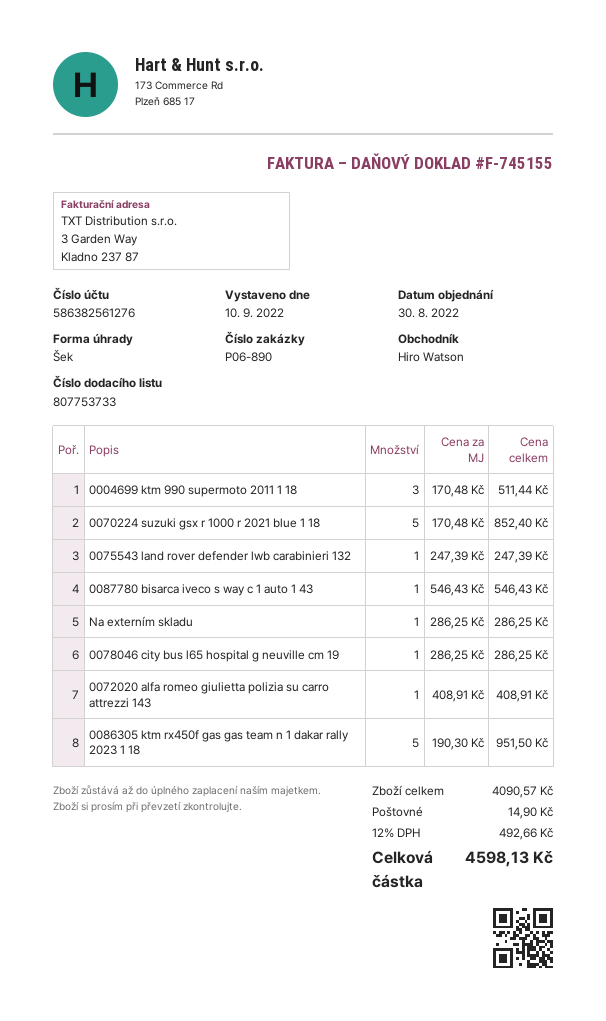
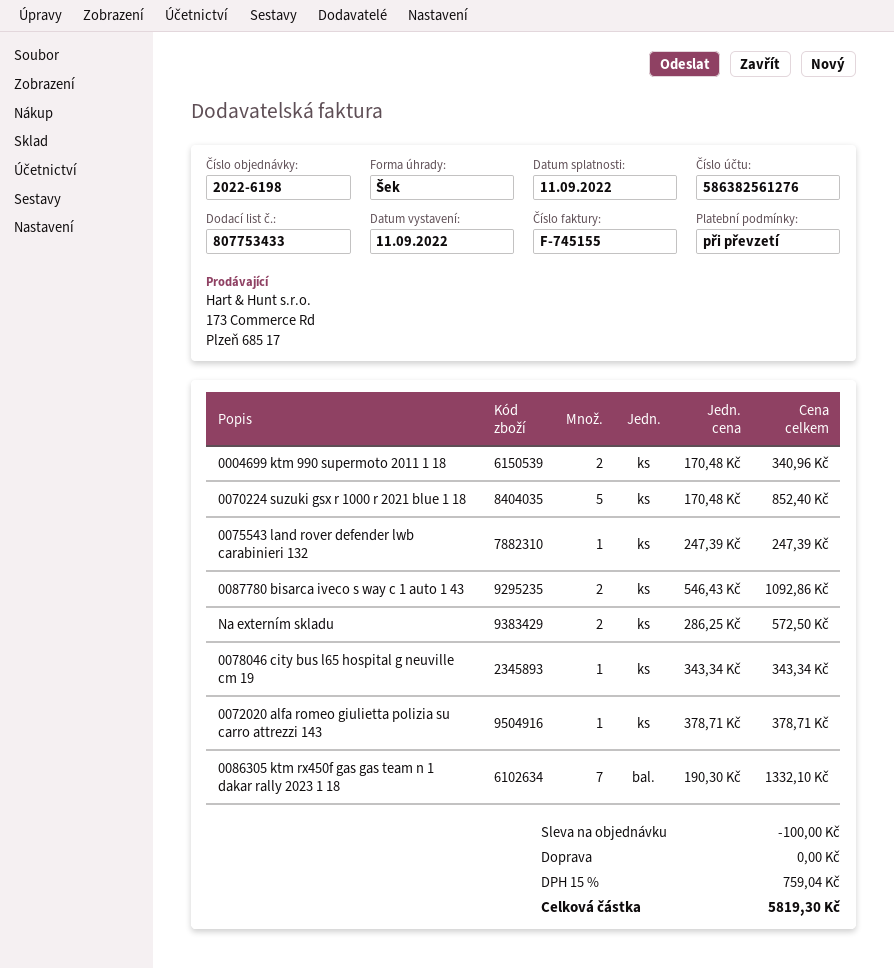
delivery note number: 807753733 -> 807753433
invoice date: 2022-09-10 -> 2022-09-11
0004699 ktm 990 supermoto 2011 1 18: 3 x 170.48 = 511.44 -> 2 x 170.48 = 340.96
0087780 bisarca iveco s way c 1 auto 1 43: 1 x 546.43 = 546.43 -> 2 x 546.43 = 1092.86
Na externím skladu: 1 x 286.25 = 286.25 -> 2 x 286.25 = 572.50
0078046 city bus l65 hospital g neuville cm 19: 1 x 286.25 = 286.25 -> 1 x 343.34 = 343.34
0072020 alfa romeo giulietta polizia su carro attrezzi 143: 1 x 408.91 = 408.91 -> 1 x 378.71 = 378.71
0086305 ktm rx450f gas gas team n 1 dakar rally 2023 1 18: 5 x 190.30 = 951.50 -> 7 x 190.30 = 1332.10
discount: none -> 100.00
shipping: 14.90 -> 0.00
tax: 12% = 492.66 -> 15% = 759.04
total: 4598.13 -> 5819.30

